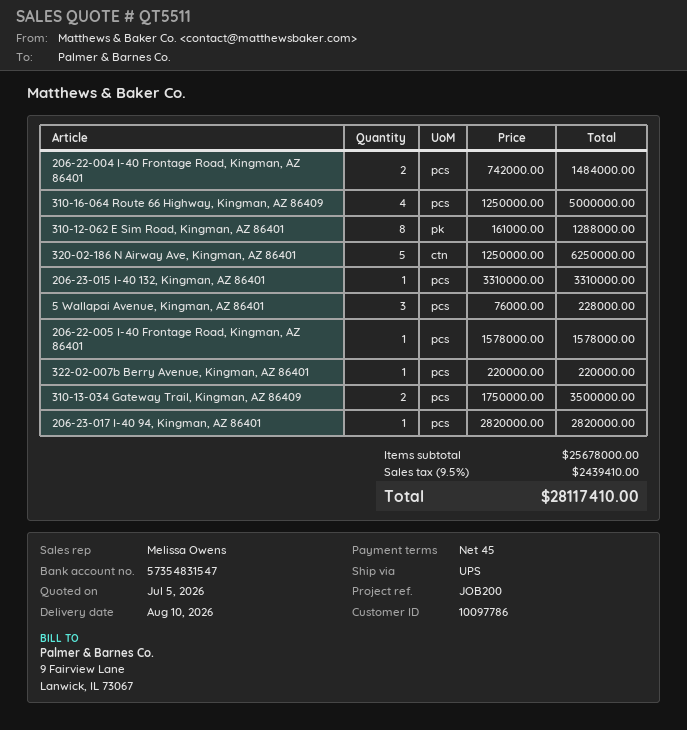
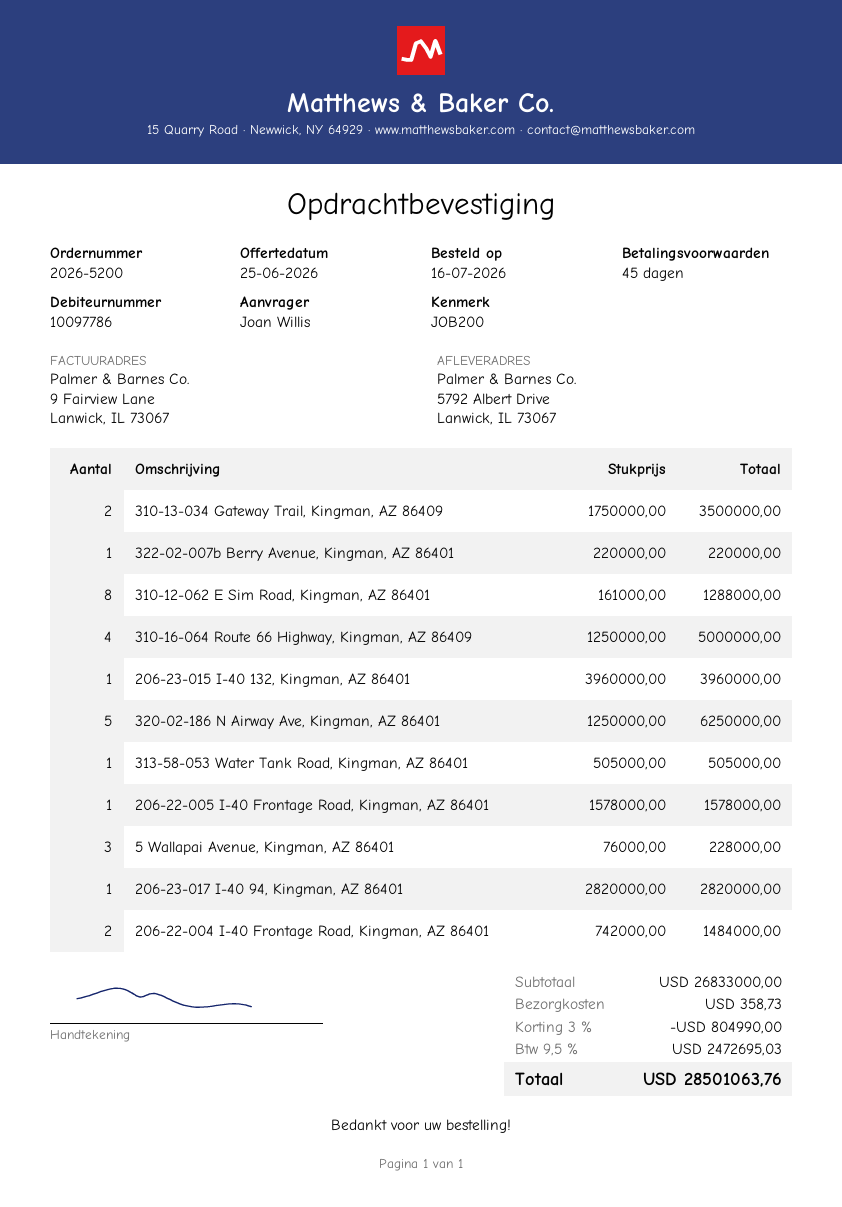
quote date: 2026-07-05 -> 2026-06-25
206-23-015 I-40 132, Kingman, AZ 86401: 1 x 3310000.00 = 3310000.00 -> 1 x 3960000.00 = 3960000.00
313-58-053 Water Tank Road, Kingman, AZ 86401: none -> 1 x 505000.00 = 505000.00
subtotal: 25678000.00 -> 26833000.00
discount: none -> 3% = 804990.00
shipping: none -> 358.73
tax: 9.5% = 2439410.00 -> 9.5% = 2472695.03
total: 28117410.00 -> 28501063.76

